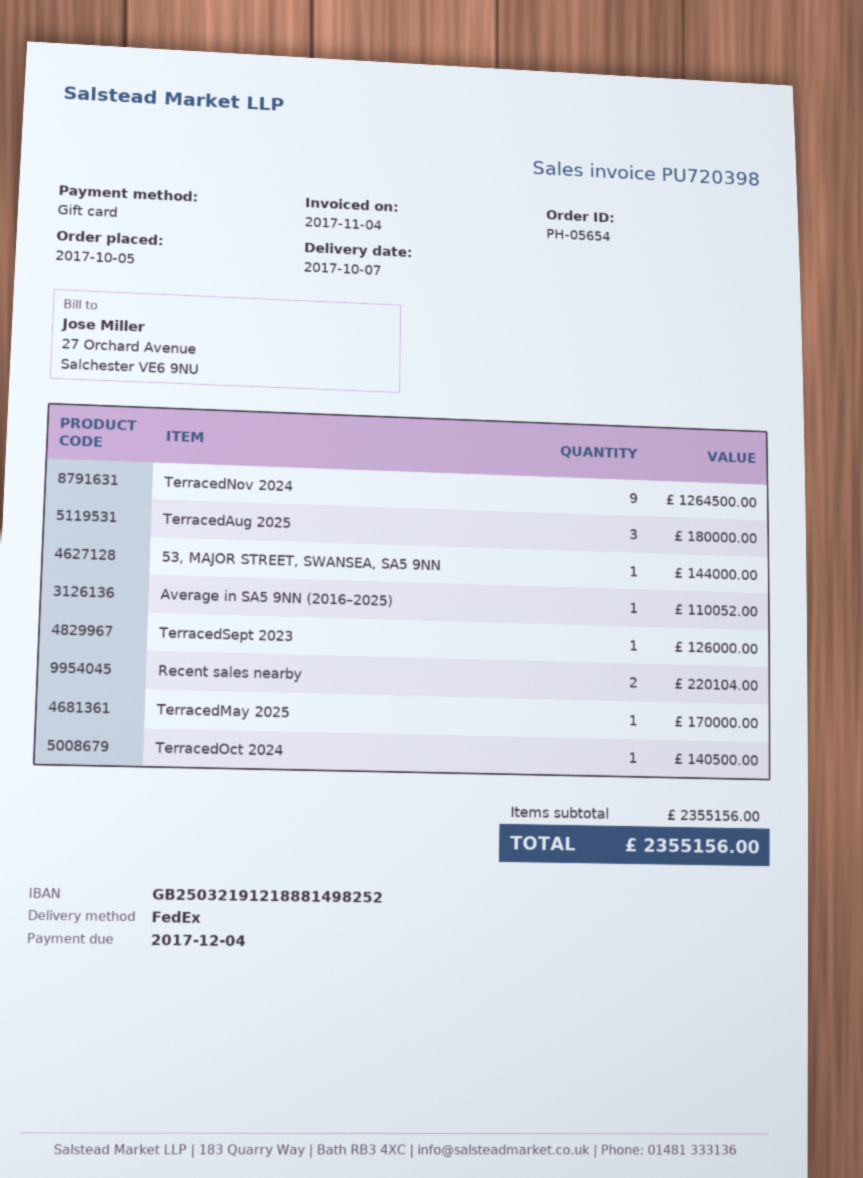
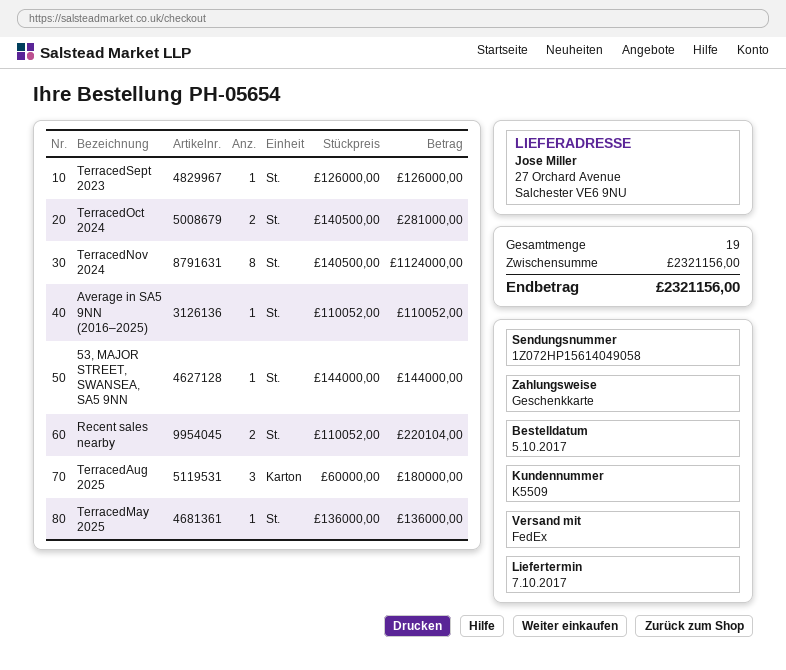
TerracedNov 2024: 9 for 1264500.00 -> 8 for 1124000.00
TerracedMay 2025: 1 for 170000.00 -> 1 for 136000.00
TerracedOct 2024: 1 for 140500.00 -> 2 for 281000.00
subtotal: 2355156.00 -> 2321156.00
total: 2355156.00 -> 2321156.00

